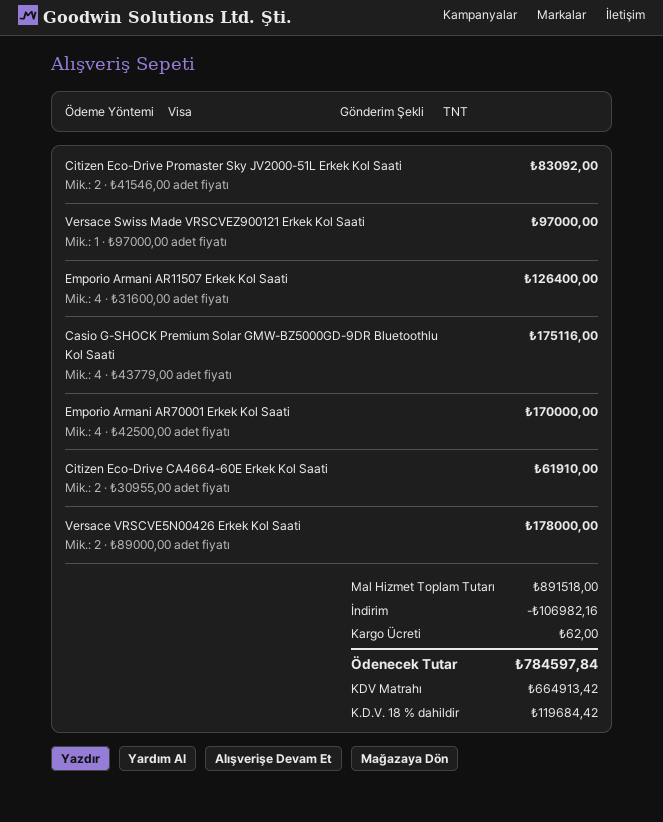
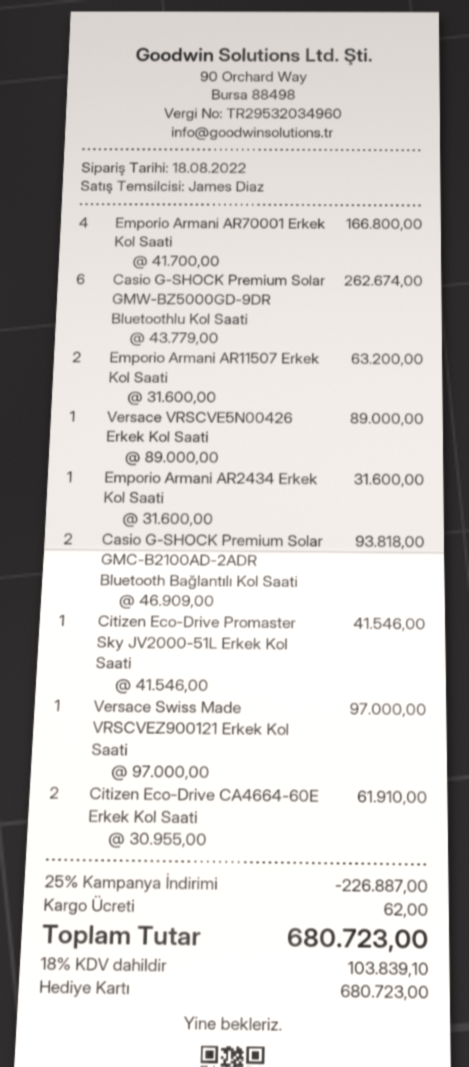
payment method: Visa -> gift card
Citizen Eco-Drive Promaster Sky JV2000-51L Erkek Kol Saati: 2 x 41546.00 = 83092.00 -> 1 x 41546.00 = 41546.00
Emporio Armani AR11507 Erkek Kol Saati: 4 x 31600.00 = 126400.00 -> 2 x 31600.00 = 63200.00
Casio G-SHOCK Premium Solar GMW-BZ5000GD-9DR Bluetoothlu Kol Saati: 4 x 43779.00 = 175116.00 -> 6 x 43779.00 = 262674.00
Emporio Armani AR70001 Erkek Kol Saati: 4 x 42500.00 = 170000.00 -> 4 x 41700.00 = 166800.00
Versace VRSCVE5N00426 Erkek Kol Saati: 2 x 89000.00 = 178000.00 -> 1 x 89000.00 = 89000.00
Emporio Armani AR2434 Erkek Kol Saati: none -> 1 x 31600.00 = 31600.00
Casio G-SHOCK Premium Solar GMC-B2100AD-2ADR Bluetooth Bağlantılı Kol Saati: none -> 2 x 46909.00 = 93818.00
discount: 106982.16 -> 226887.00
tax: 18% = 119684.42 -> 18% = 103839.10
total: 784597.84 -> 680723.00

